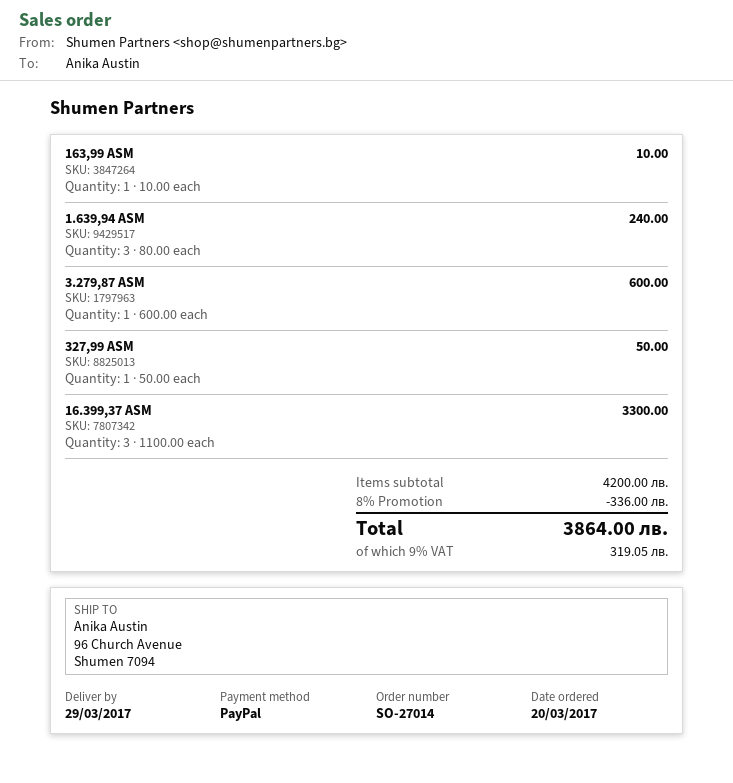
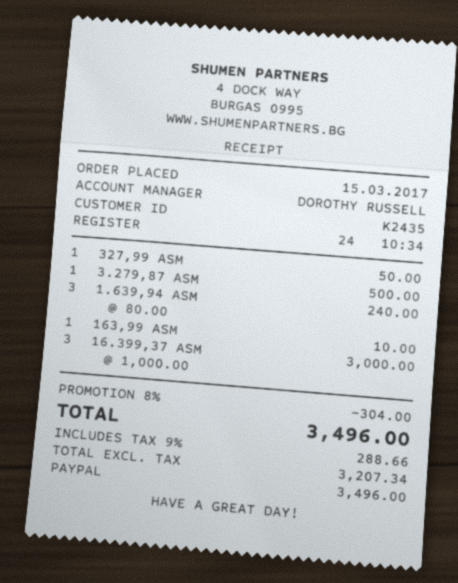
order date: 2017-03-20 -> 2017-03-15
3.279,87 ASM: 1 x 600.00 = 600.00 -> 1 x 500.00 = 500.00
16.399,37 ASM: 3 x 1100.00 = 3300.00 -> 3 x 1000.00 = 3000.00
discount: 8% = 336.00 -> 8% = 304.00
tax: 9% = 319.05 -> 9% = 288.66
total: 3864.00 -> 3496.00

